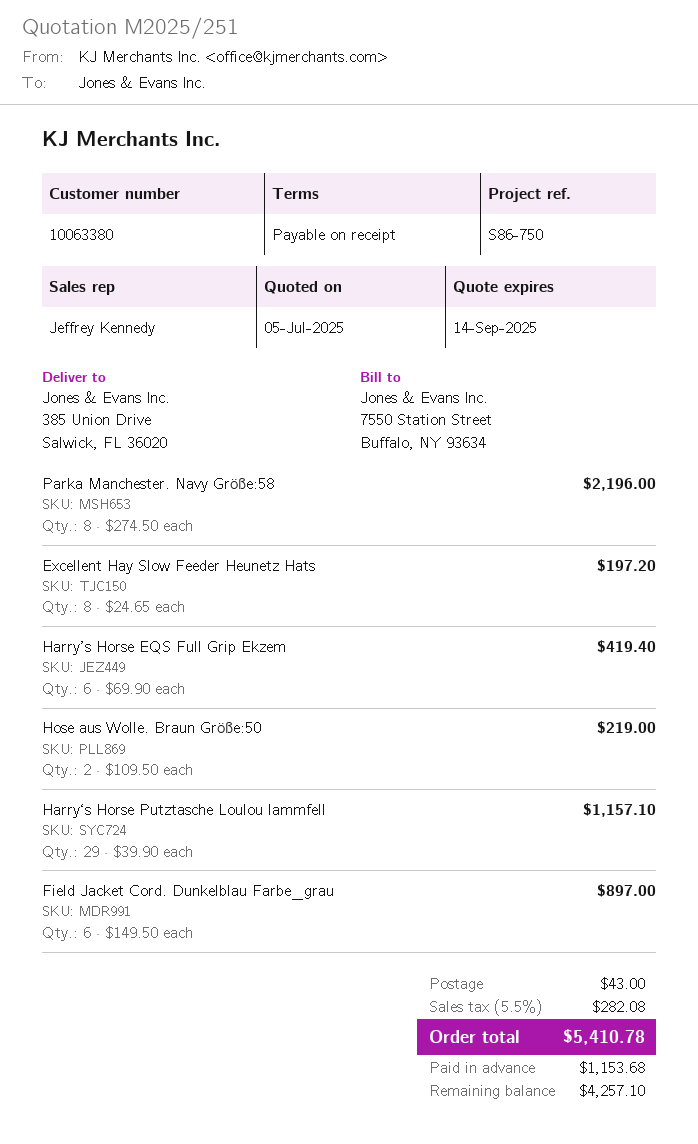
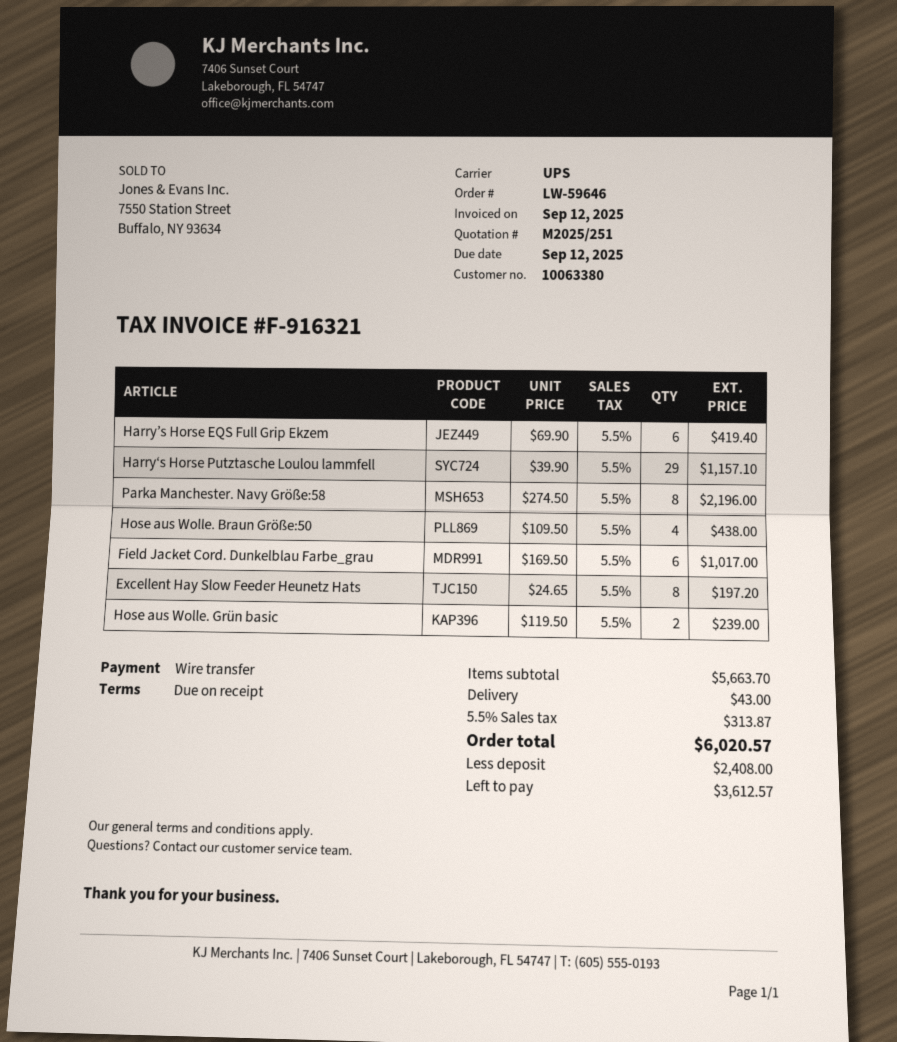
Hose aus Wolle. Braun Größe:50: 2 x 109.50 = 219.00 -> 4 x 109.50 = 438.00
Field Jacket Cord. Dunkelblau Farbe_grau: 6 x 149.50 = 897.00 -> 6 x 169.50 = 1017.00
Hose aus Wolle. Grün basic: none -> 2 x 119.50 = 239.00
tax: 5.5% = 282.08 -> 5.5% = 313.87
total: 5410.78 -> 6020.57
deposit: 1153.68 -> 2408.00
balance: 4257.10 -> 3612.57

